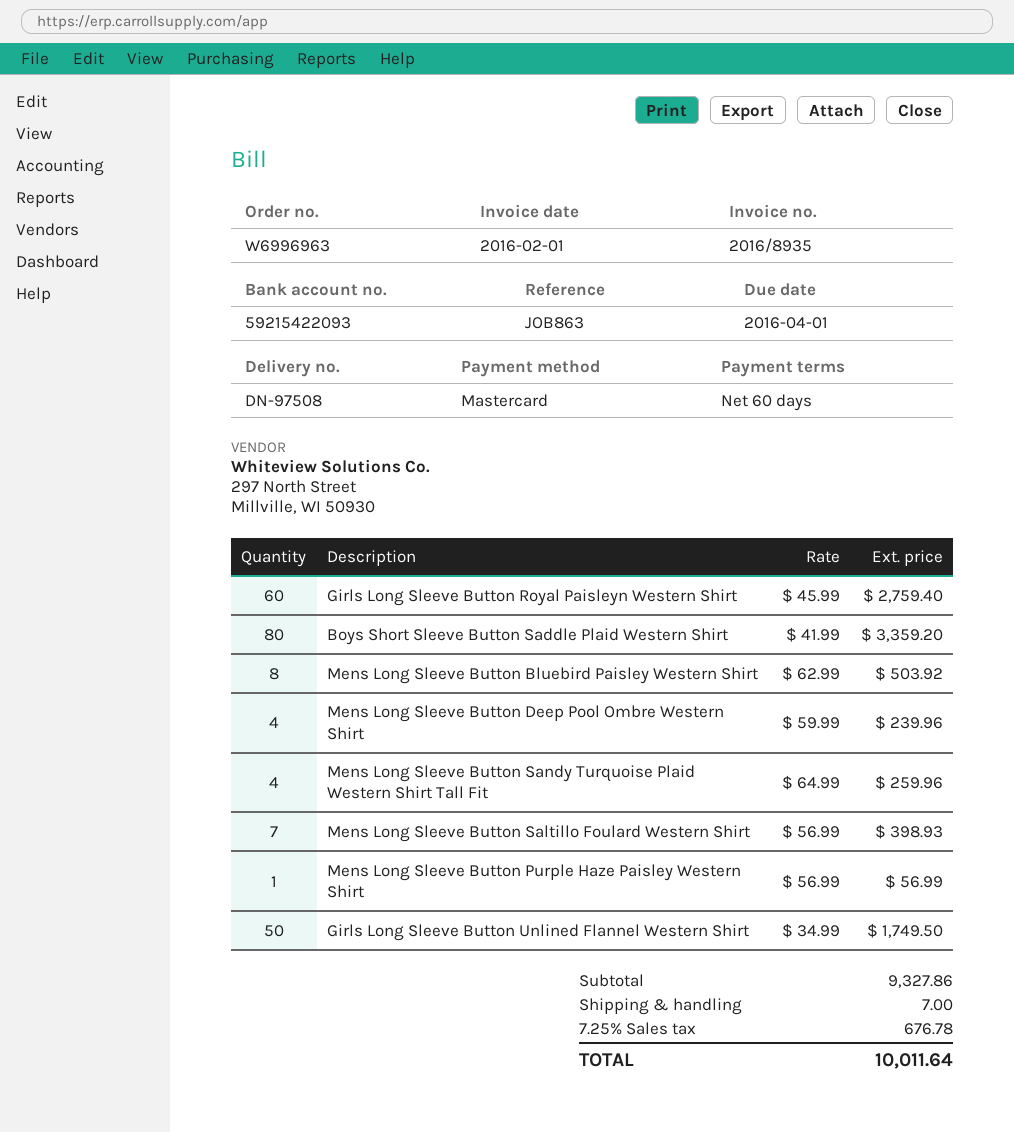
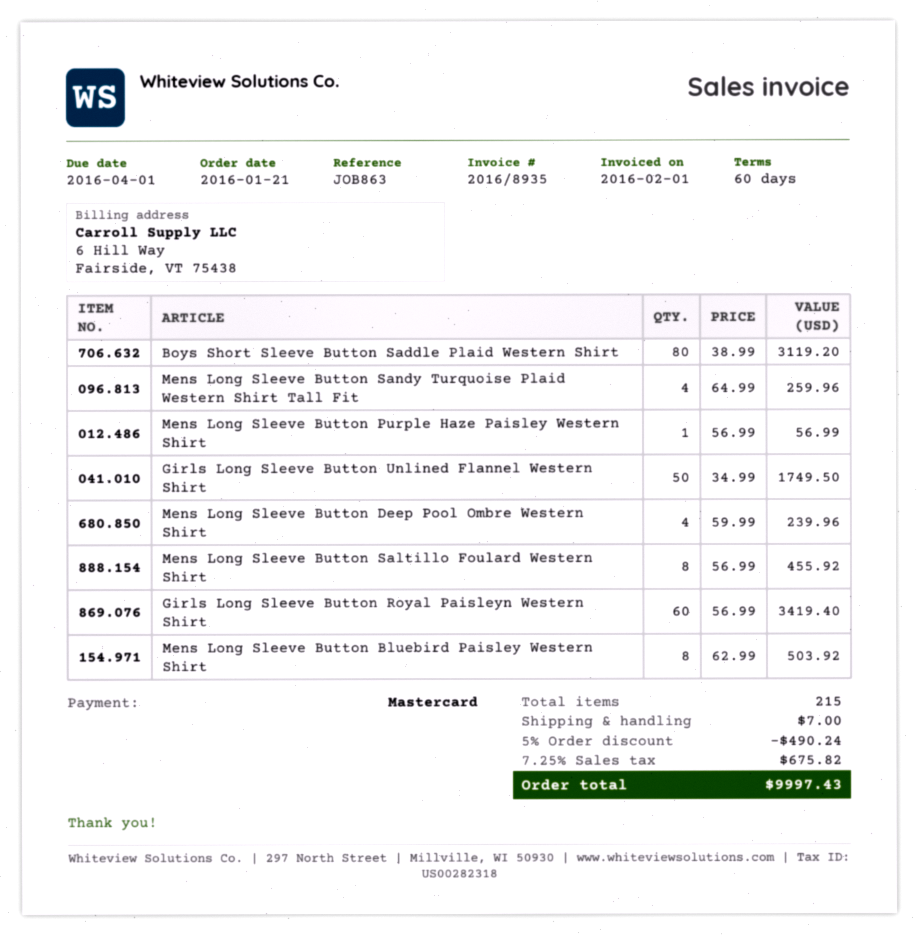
Girls Long Sleeve Button Royal Paisleyn Western Shirt: 60 x 45.99 = 2759.40 -> 60 x 56.99 = 3419.40
Boys Short Sleeve Button Saddle Plaid Western Shirt: 80 x 41.99 = 3359.20 -> 80 x 38.99 = 3119.20
Mens Long Sleeve Button Saltillo Foulard Western Shirt: 7 x 56.99 = 398.93 -> 8 x 56.99 = 455.92
discount: none -> 5% = 490.24
tax: 7.25% = 676.78 -> 7.25% = 675.82
total: 10011.64 -> 9997.43

